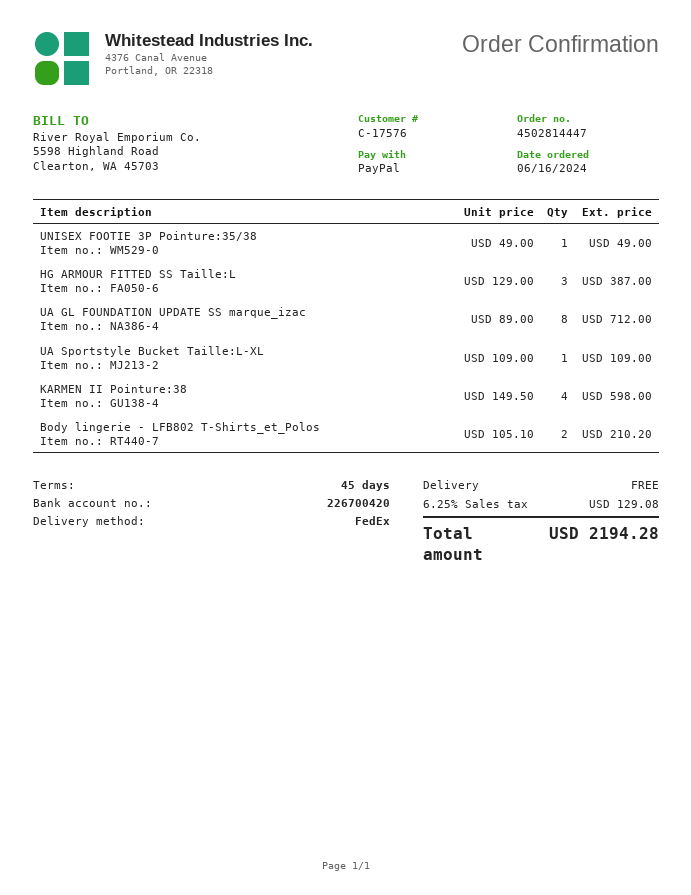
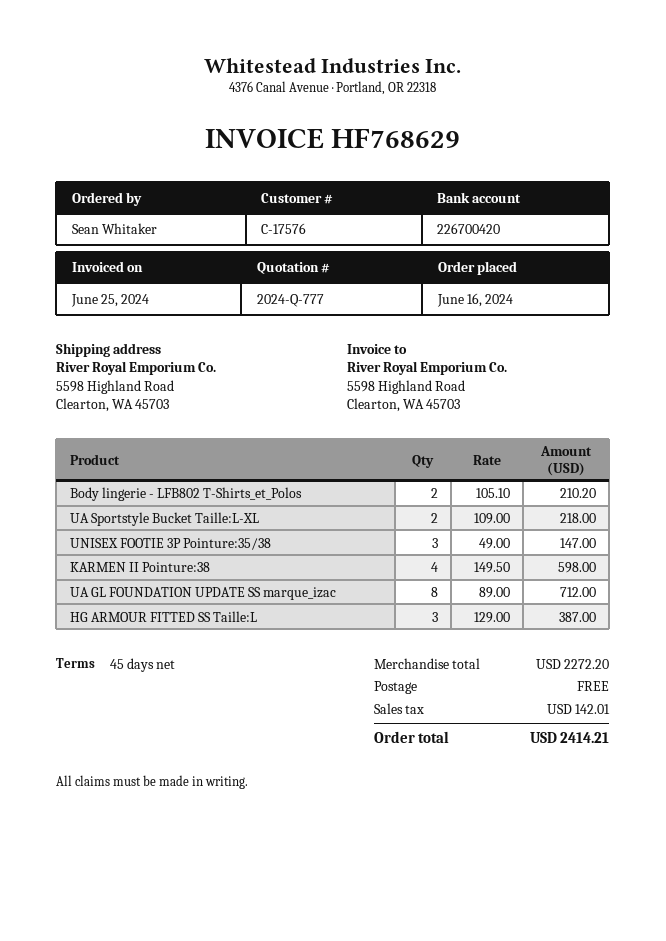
UNISEX FOOTIE 3P Pointure:35/38: 1 x 49.00 = 49.00 -> 3 x 49.00 = 147.00
UA Sportstyle Bucket Taille:L-XL: 1 x 109.00 = 109.00 -> 2 x 109.00 = 218.00
tax: 129.08 -> 142.01
total: 2194.28 -> 2414.21

